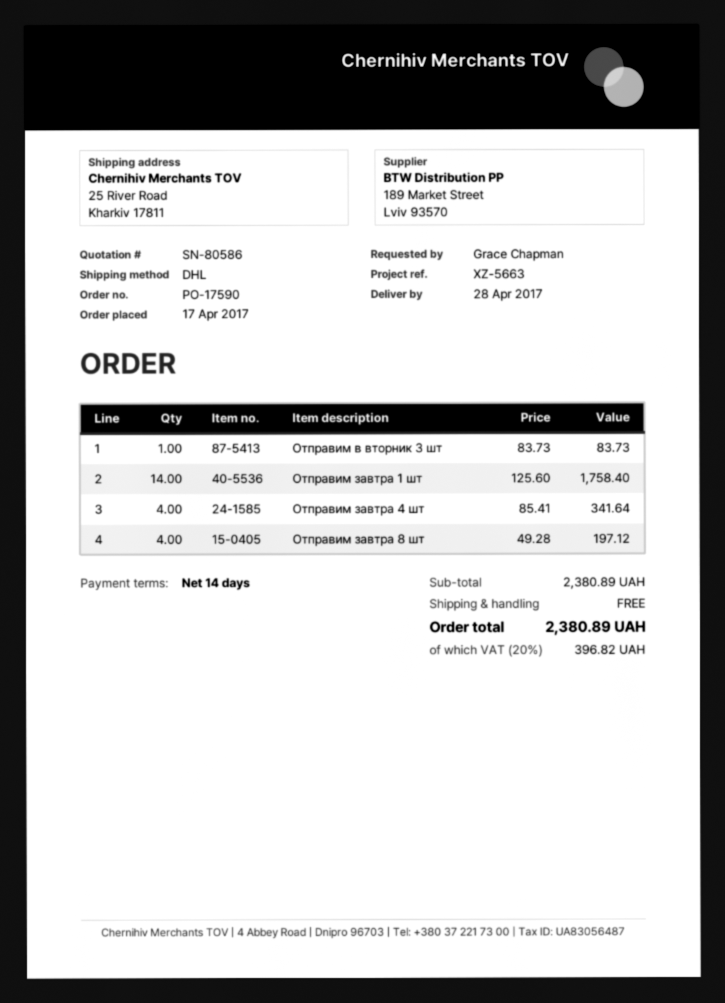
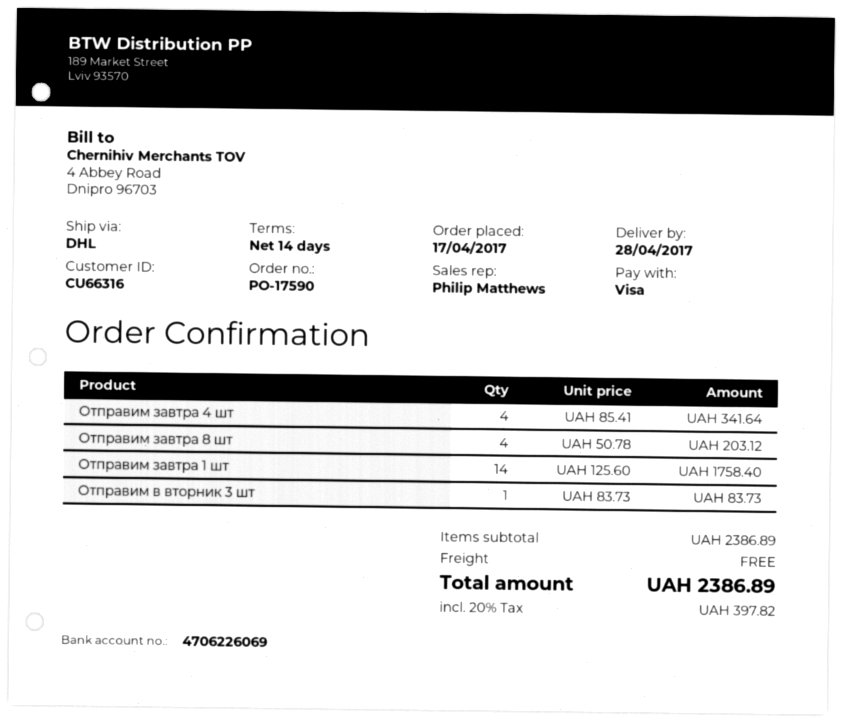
Отправим завтра 8 шт: 4 x 49.28 = 197.12 -> 4 x 50.78 = 203.12
subtotal: 2380.89 -> 2386.89
tax: 20% = 396.82 -> 20% = 397.82
total: 2380.89 -> 2386.89

